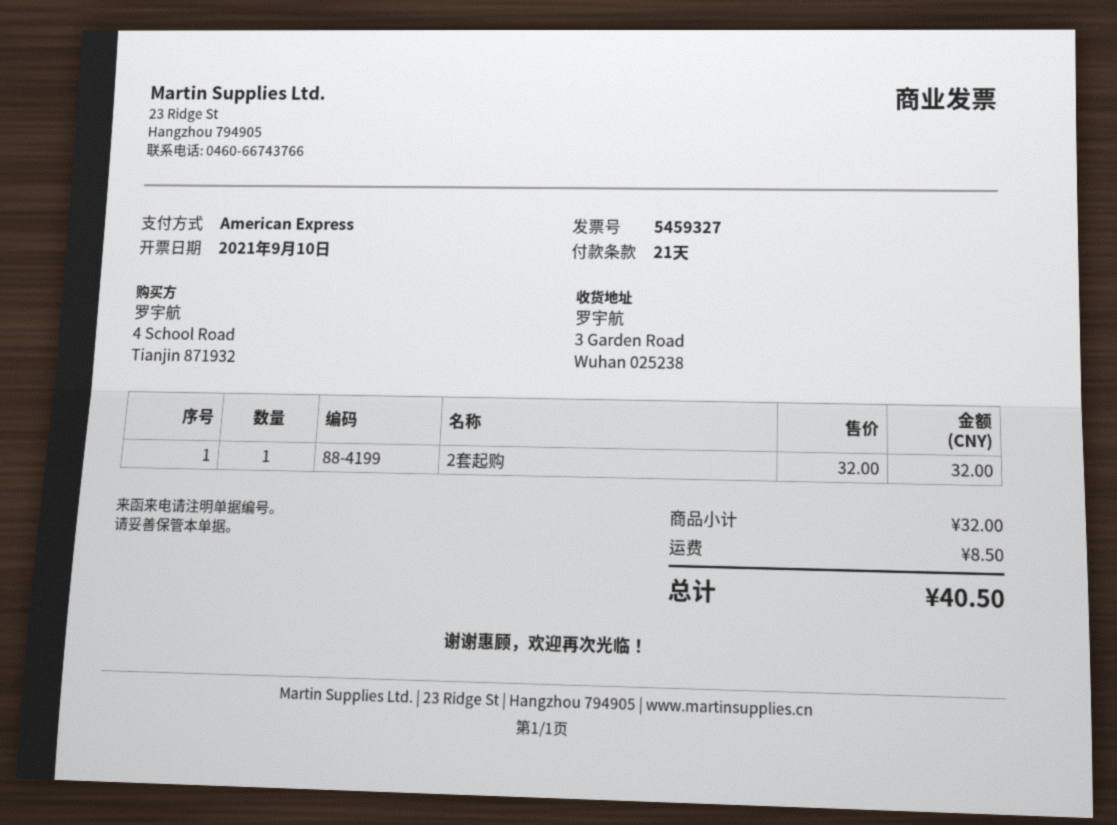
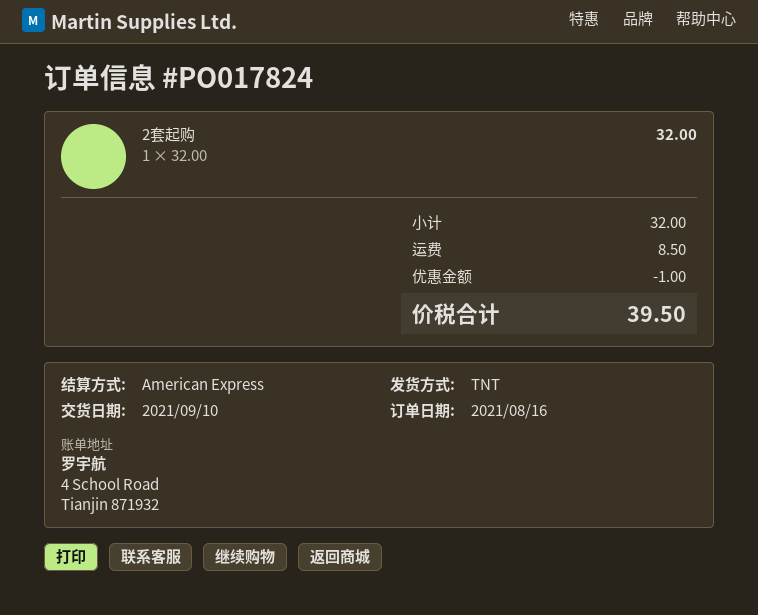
discount: none -> 1.00
total: 40.50 -> 39.50

